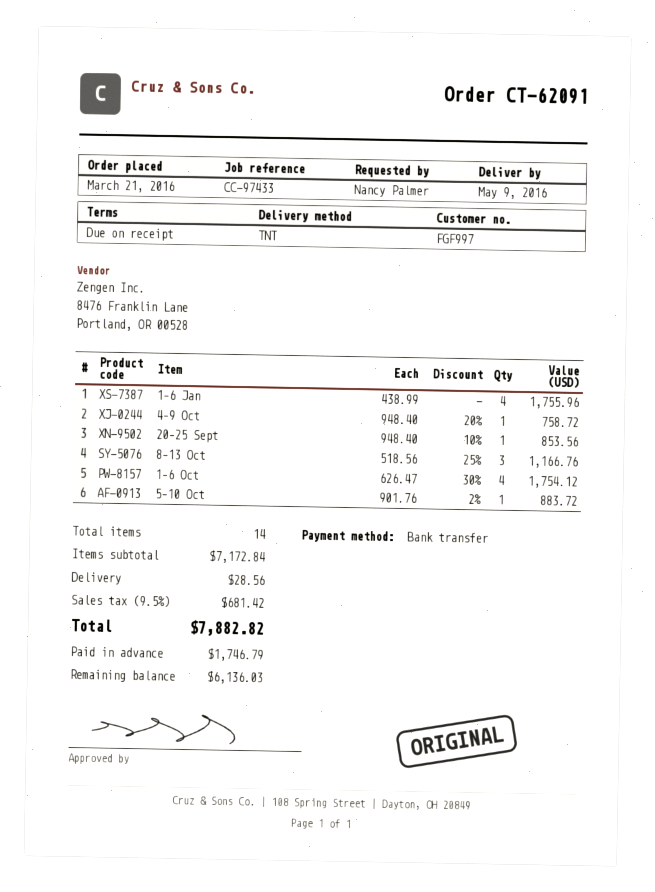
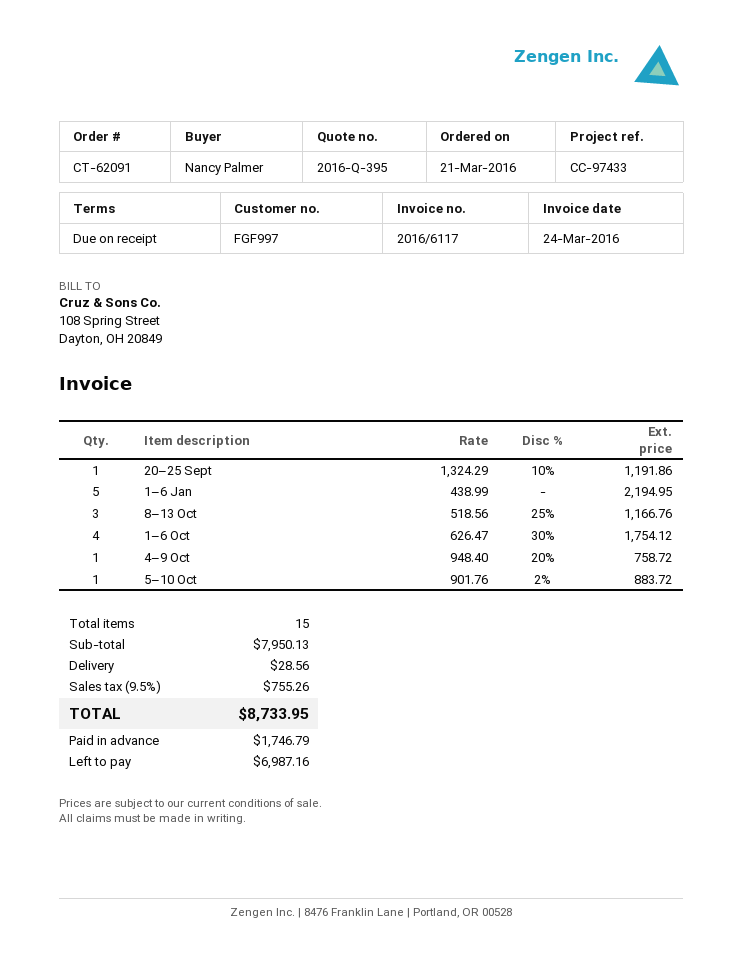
1–6 Jan: 4 x 438.99 = 1755.96 -> 5 x 438.99 = 2194.95
20–25 Sept: 1 x 948.40 - 10% = 853.56 -> 1 x 1324.29 - 10% = 1191.86
total quantity: 14 -> 15
subtotal: 7172.84 -> 7950.13
tax: 9.5% = 681.42 -> 9.5% = 755.26
total: 7882.82 -> 8733.95
balance: 6136.03 -> 6987.16

